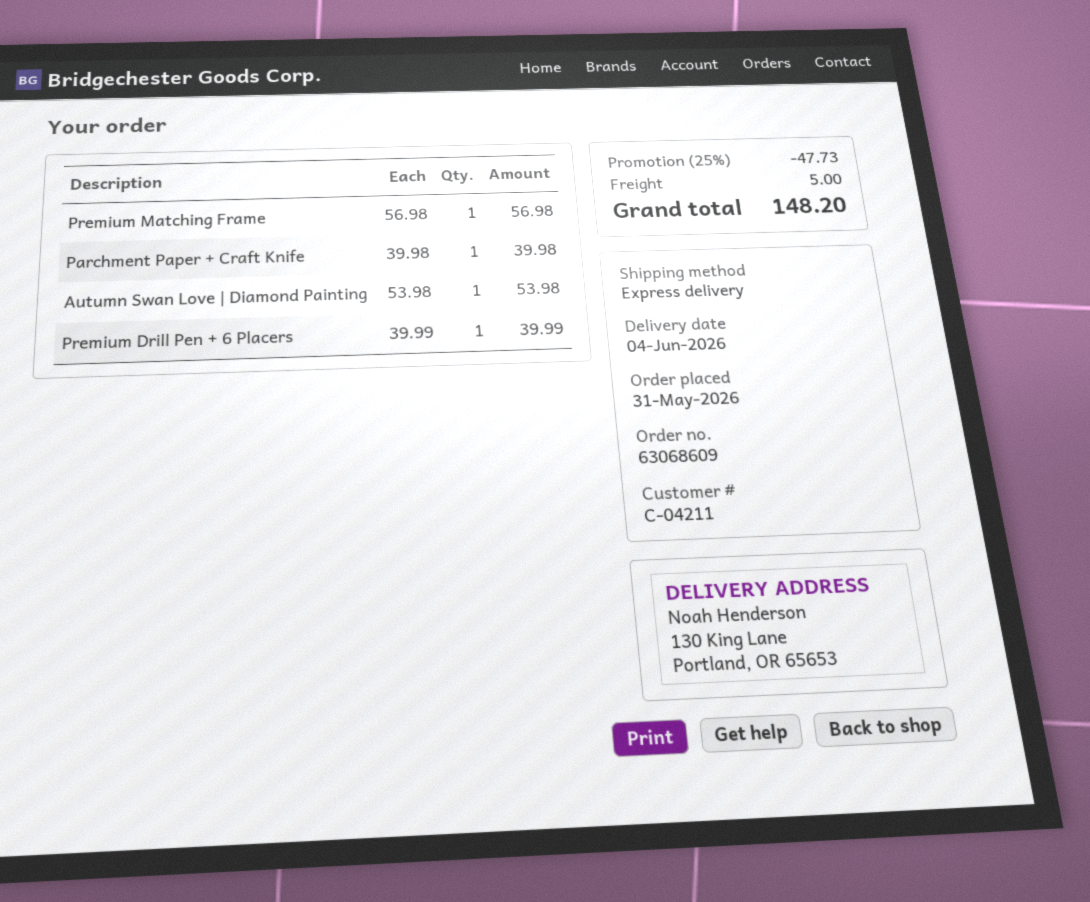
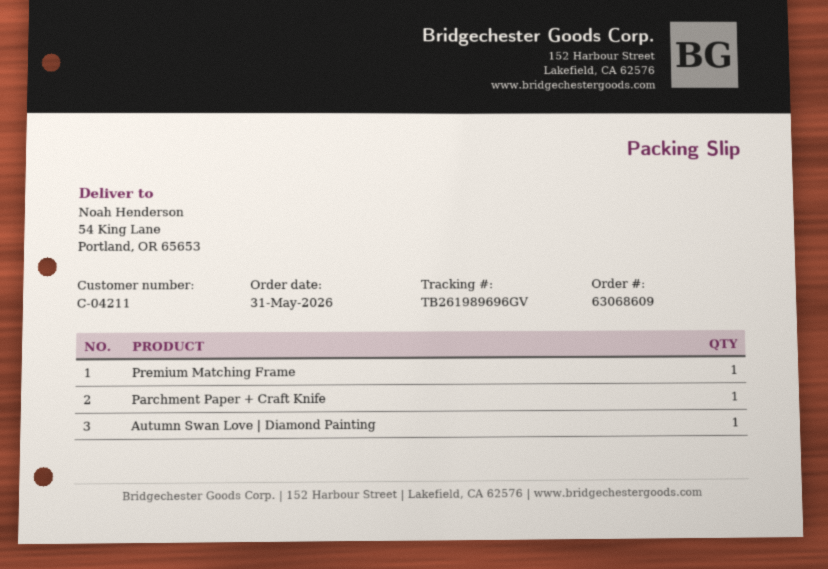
ship to: 130 King Lane, Portland, OR 65653 -> 54 King Lane, Portland, OR 65653
Premium Drill Pen + 6 Placers: 1 -> none

